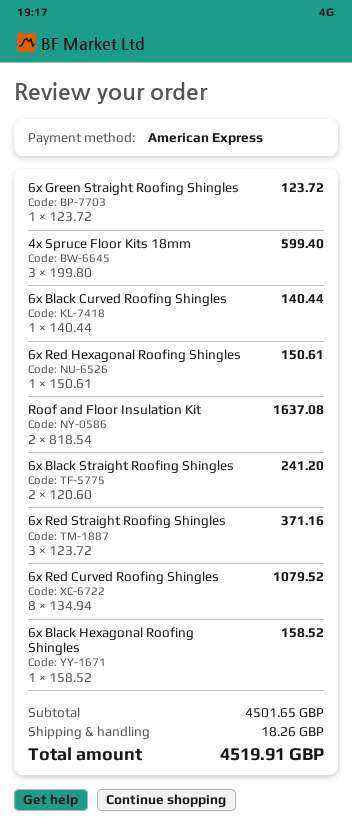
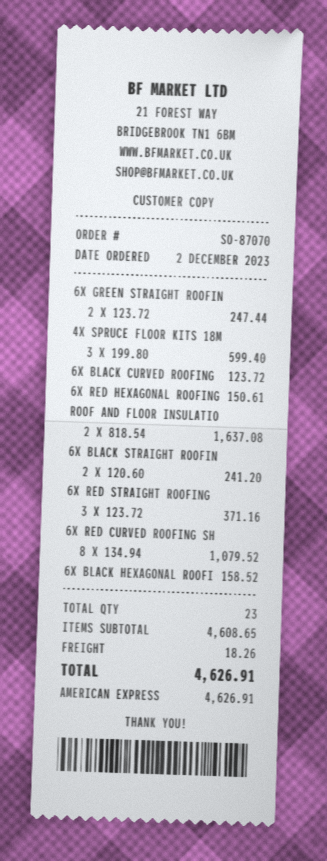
6x Green Straight Roofing Shingles: 1 x 123.72 = 123.72 -> 2 x 123.72 = 247.44
6x Black Curved Roofing Shingles: 1 x 140.44 = 140.44 -> 1 x 123.72 = 123.72
subtotal: 4501.65 -> 4608.65
total: 4519.91 -> 4626.91

